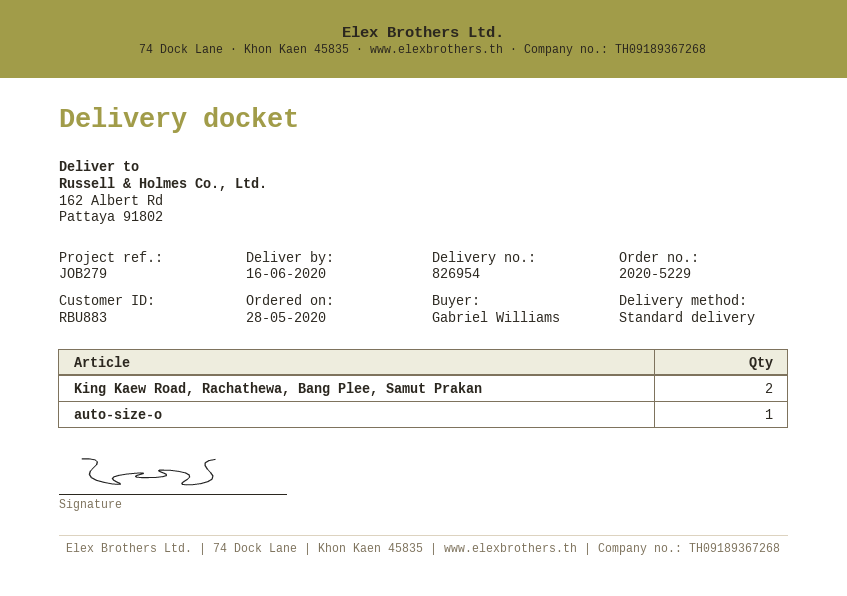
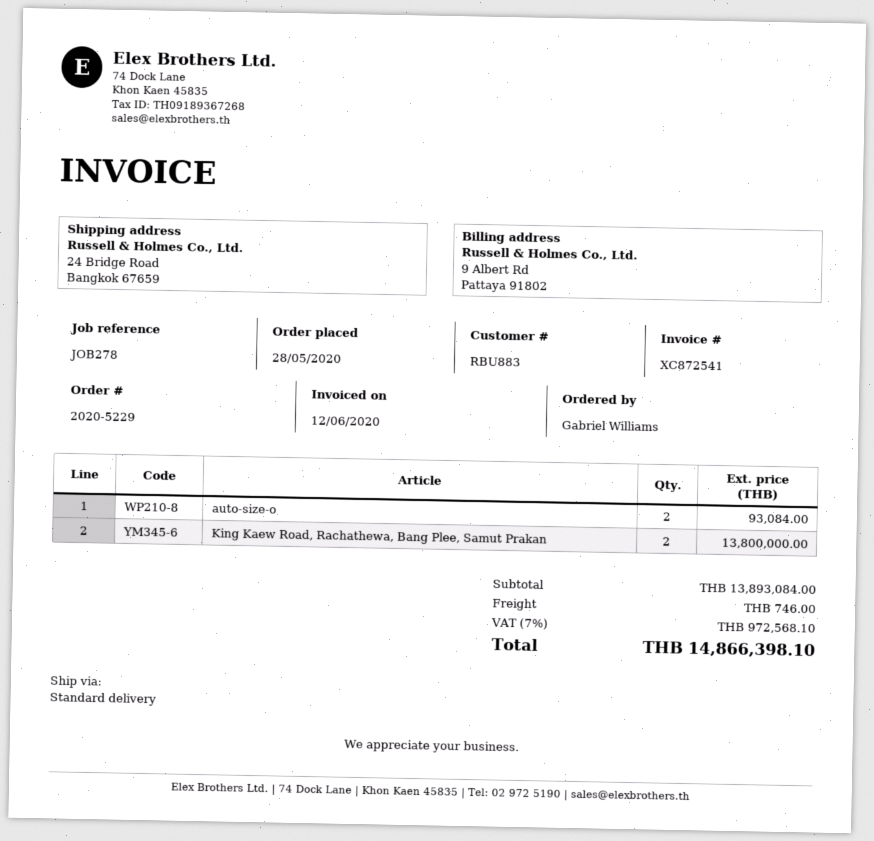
reference: JOB279 -> JOB278
ship to: 162 Albert Rd, Pattaya 91802 -> 24 Bridge Road, Bangkok 67659
auto-size-o: 1 -> 2

